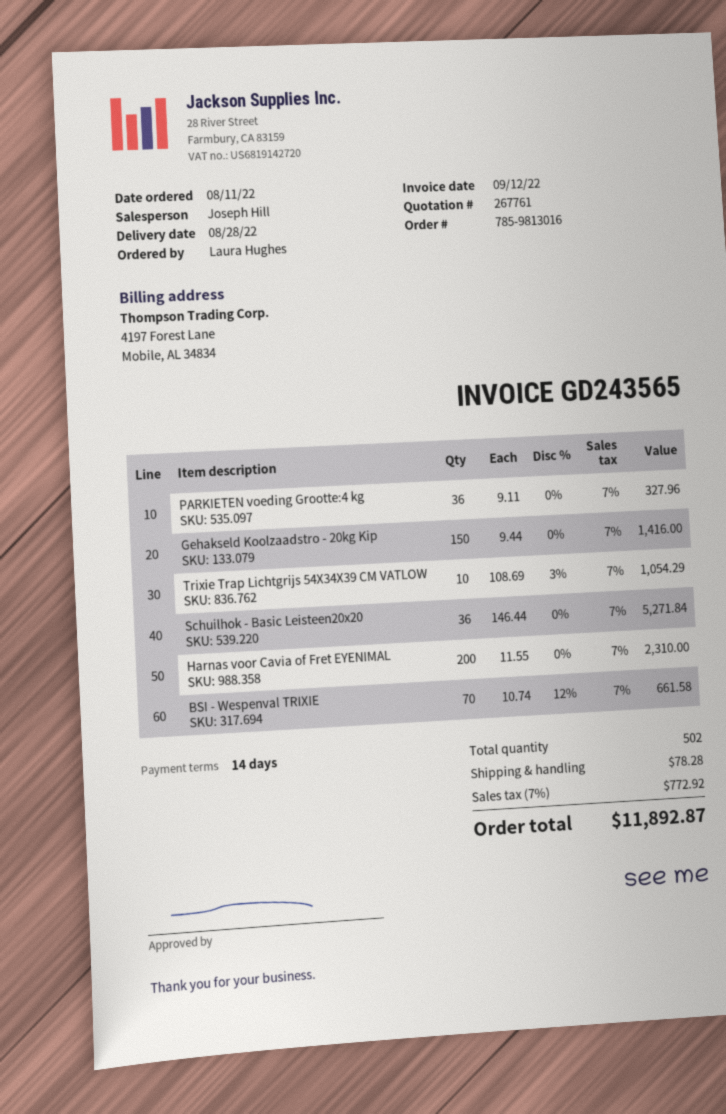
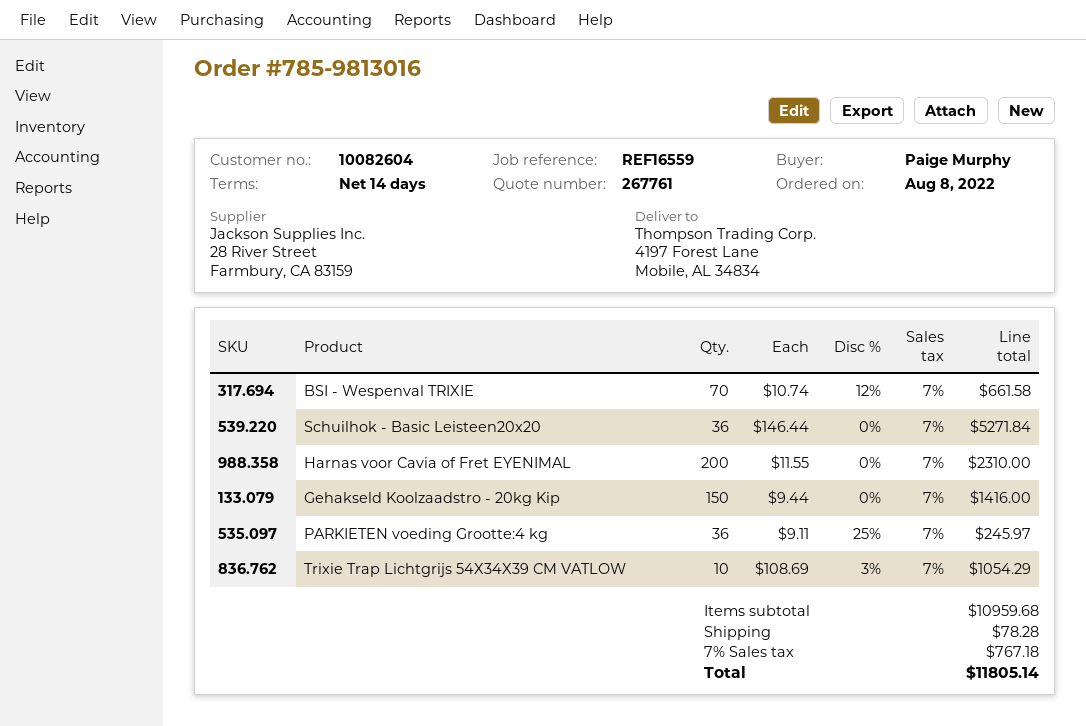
order date: 2022-08-11 -> 2022-08-08
ordered by: Laura Hughes -> Paige Murphy
PARKIETEN voeding Grootte:4 kg: 36 x 9.11 = 327.96 -> 36 x 9.11 - 25% = 245.97
tax: 7% = 772.92 -> 7% = 767.18
total: 11892.87 -> 11805.14

